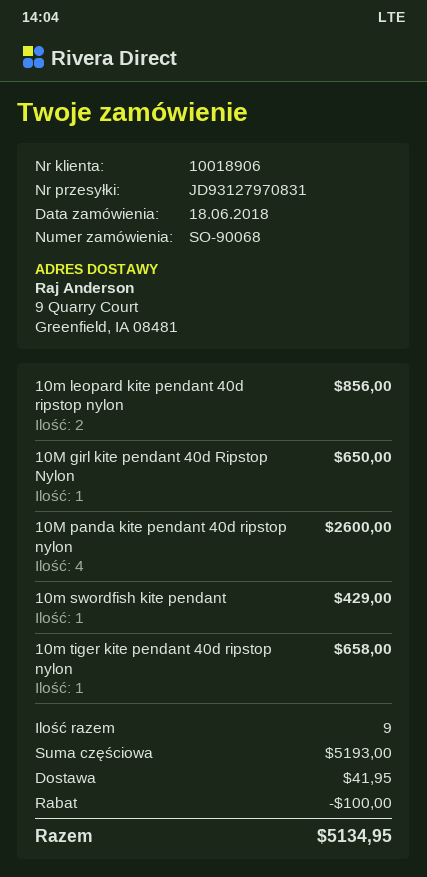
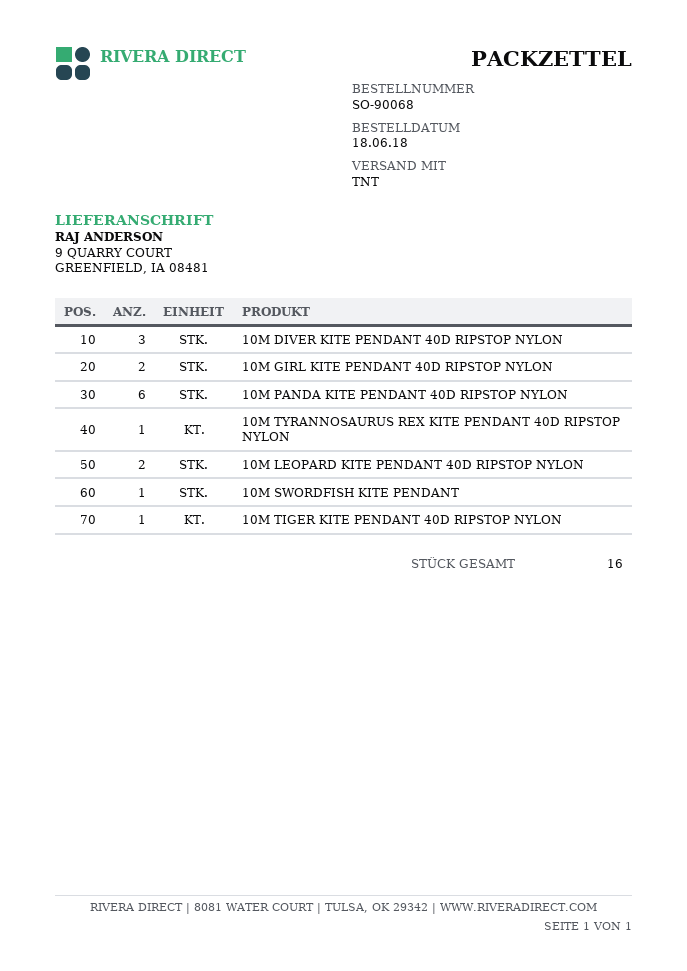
10M girl kite pendant 40d Ripstop Nylon: 1 -> 2
10M panda kite pendant 40d ripstop nylon: 4 -> 6
10M DIVER KITE PENDANT 40D RIPSTOP NYLON: none -> 3
10M TYRANNOSAURUS REX KITE PENDANT 40D RIPSTOP NYLON: none -> 1
total quantity: 9 -> 16

